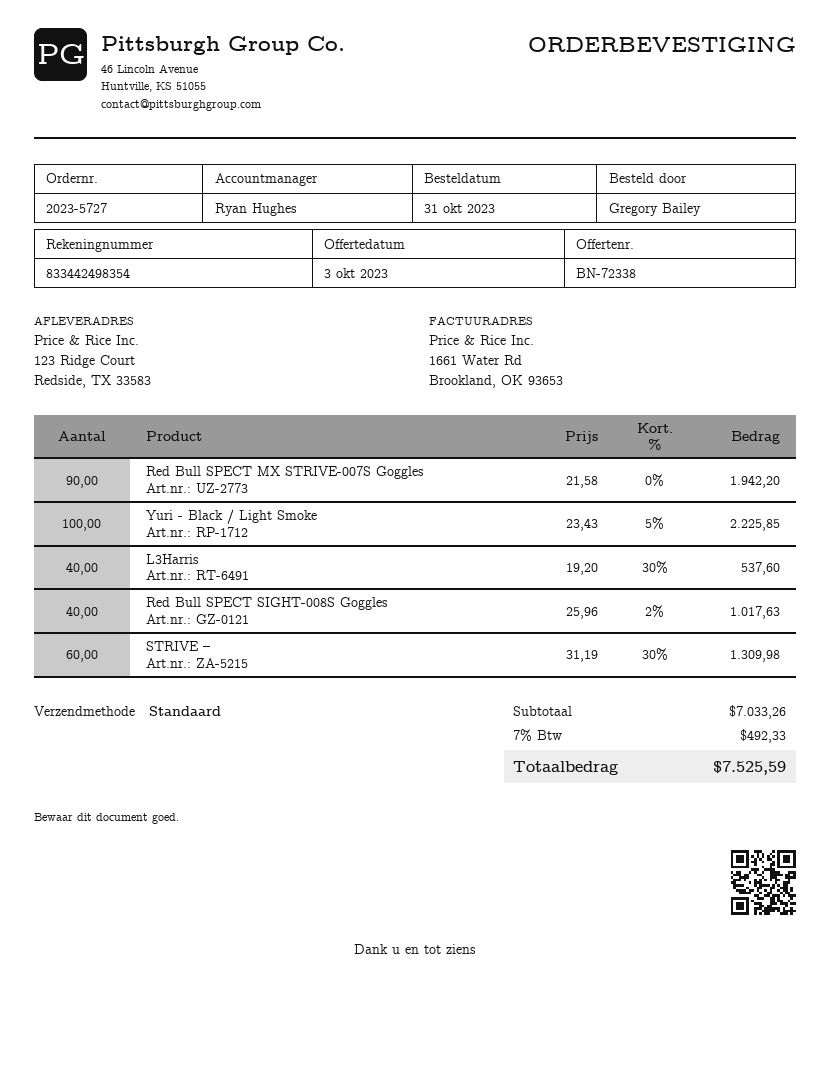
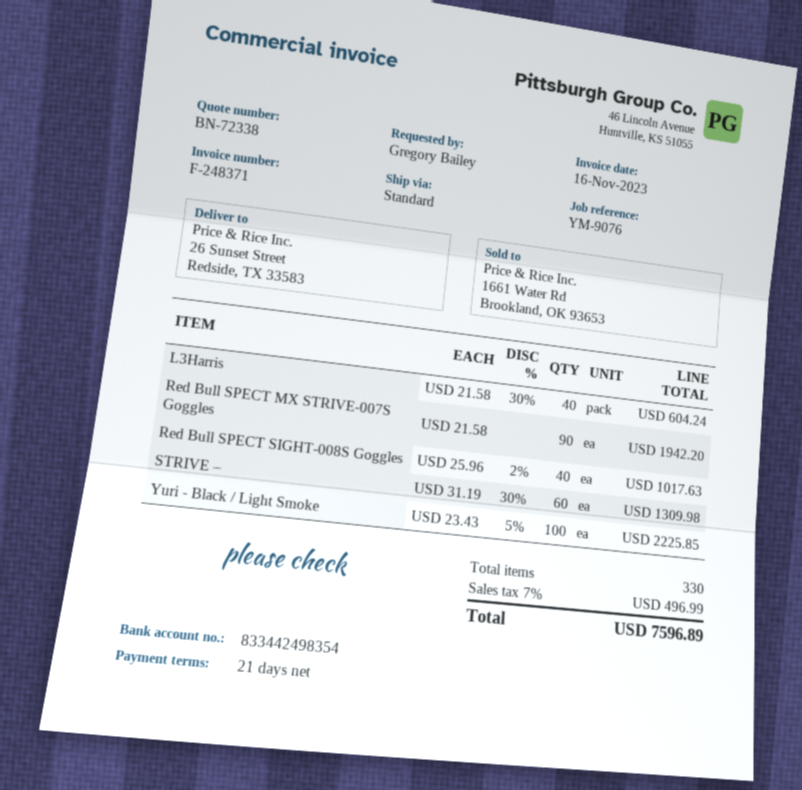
ship to: 123 Ridge Court, Redside, TX 33583 -> 26 Sunset Street, Redside, TX 33583
L3Harris: 40 x 19.20 - 30% = 537.60 -> 40 x 21.58 - 30% = 604.24
tax: 7% = 492.33 -> 7% = 496.99
total: 7525.59 -> 7596.89

